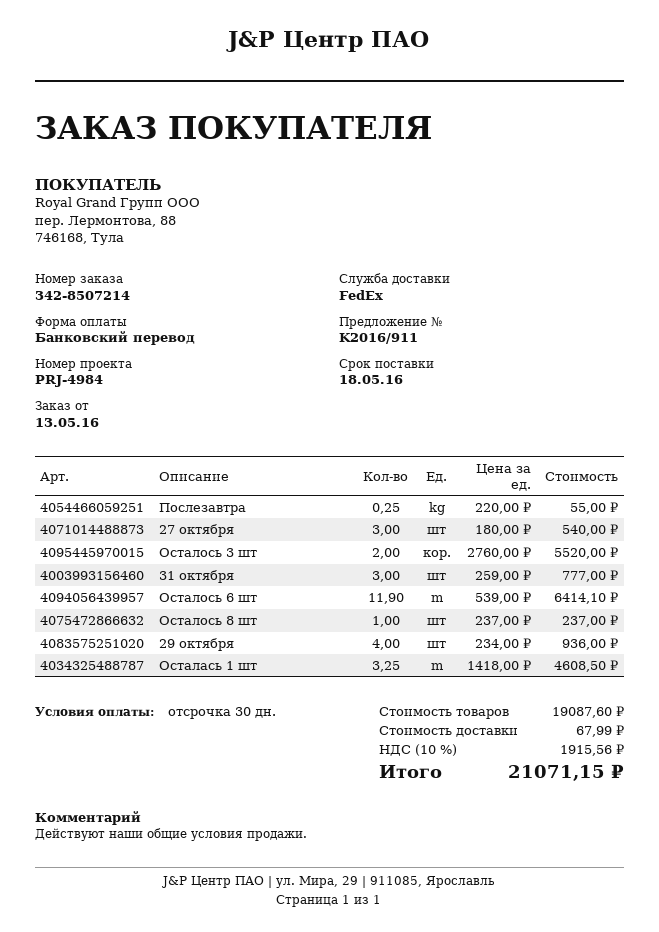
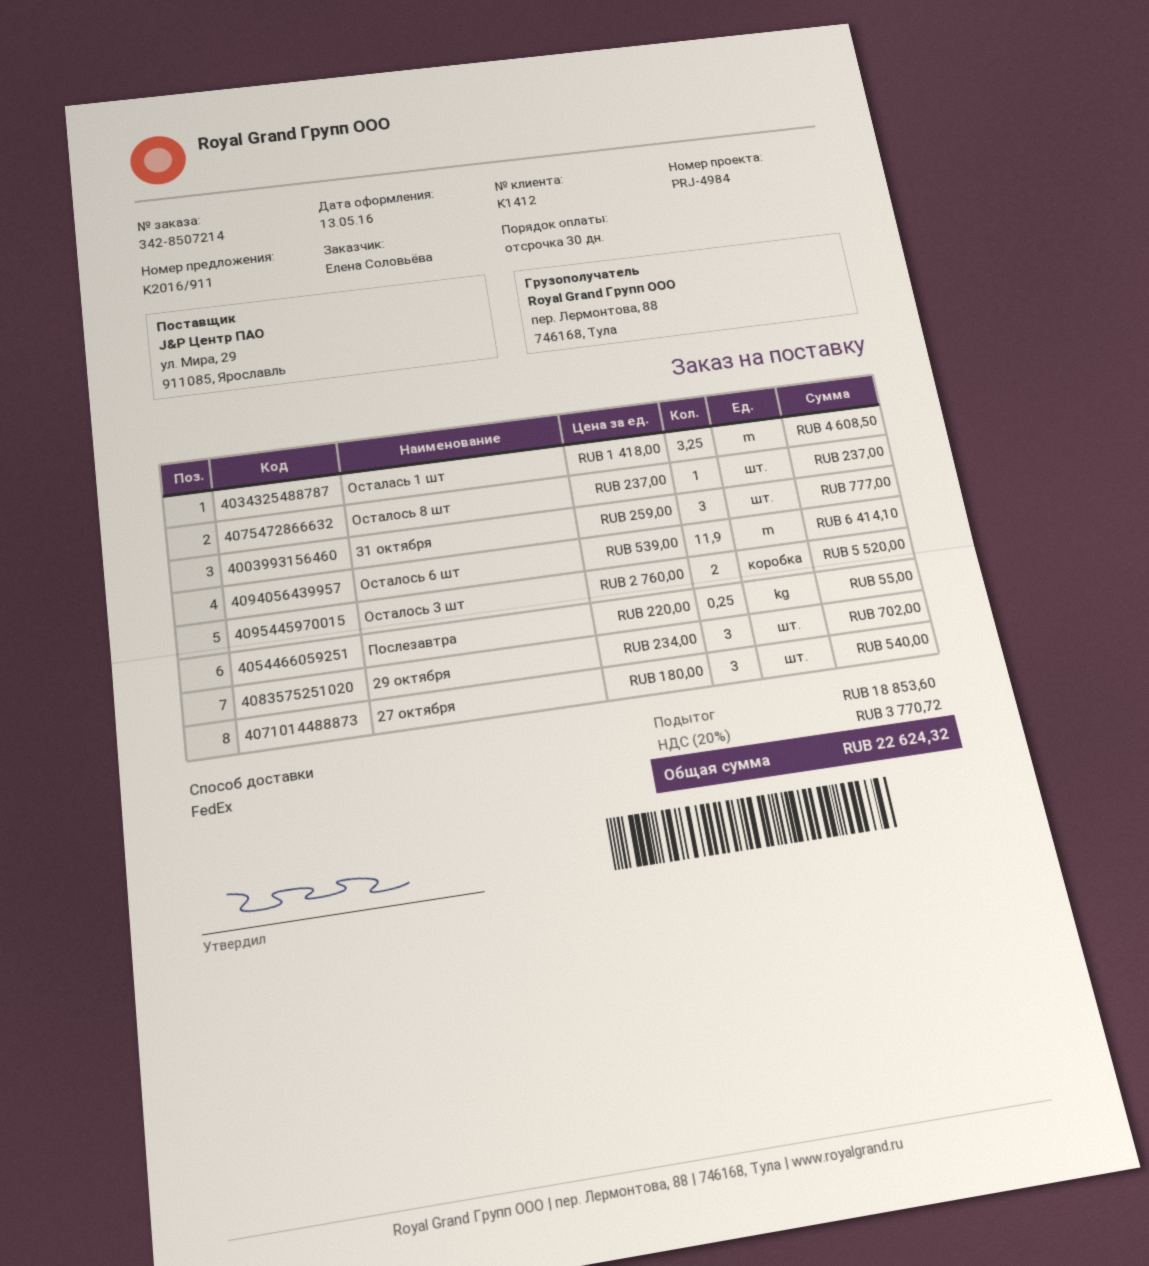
29 октября: 4 x 234.00 = 936.00 -> 3 x 234.00 = 702.00
subtotal: 19087.60 -> 18853.60
shipping: 67.99 -> none
tax: 10% = 1915.56 -> 20% = 3770.72
total: 21071.15 -> 22624.32

